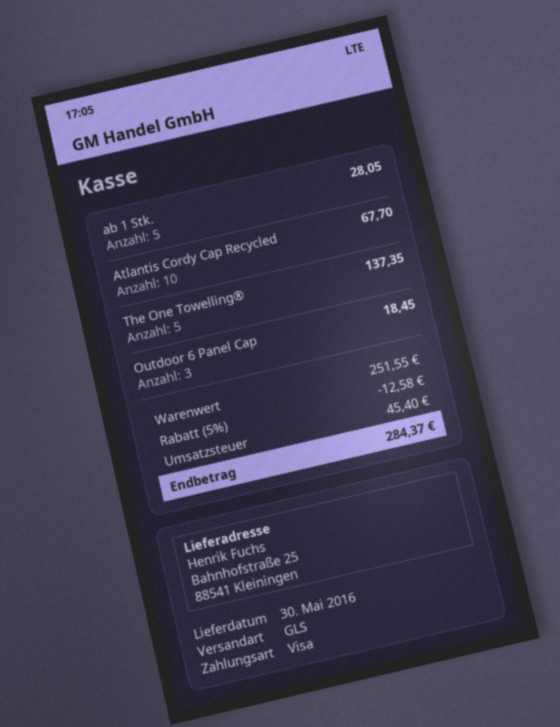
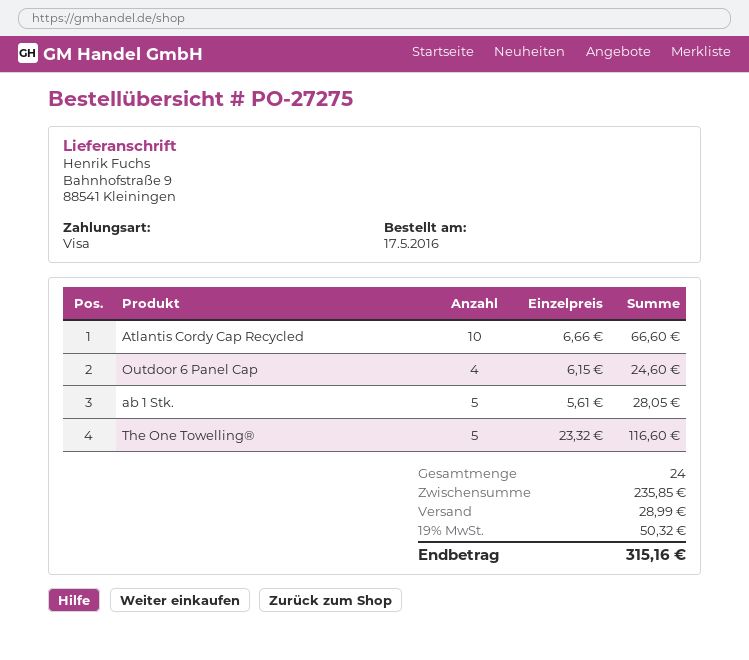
ship to: Bahnhofstraße 25, 88541 Kleiningen -> Bahnhofstraße 9, 88541 Kleiningen
Atlantis Cordy Cap Recycled: 10 for 67.70 -> 10 for 66.60
The One Towelling®: 5 for 137.35 -> 5 for 116.60
Outdoor 6 Panel Cap: 3 for 18.45 -> 4 for 24.60
subtotal: 251.55 -> 235.85
discount: 5% = 12.58 -> none
shipping: none -> 28.99
tax: 45.40 -> 50.32
total: 284.37 -> 315.16

